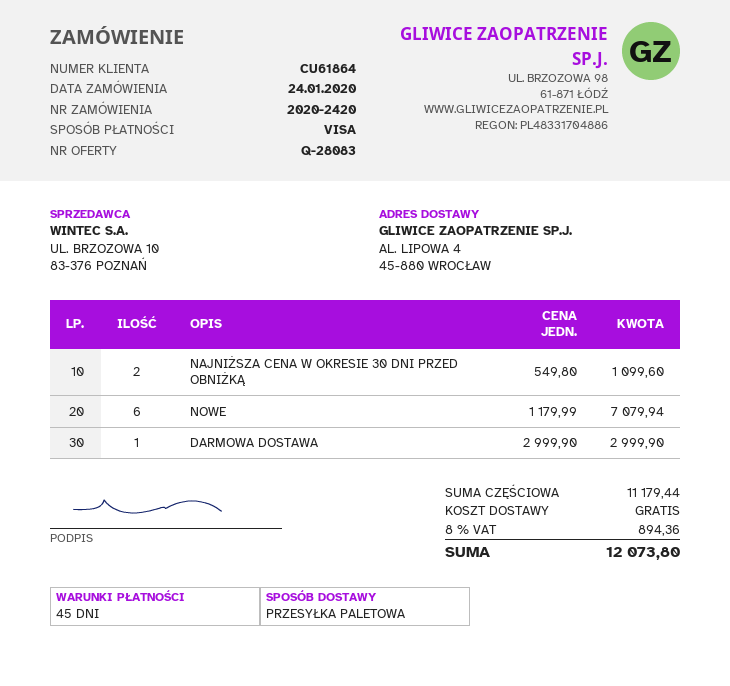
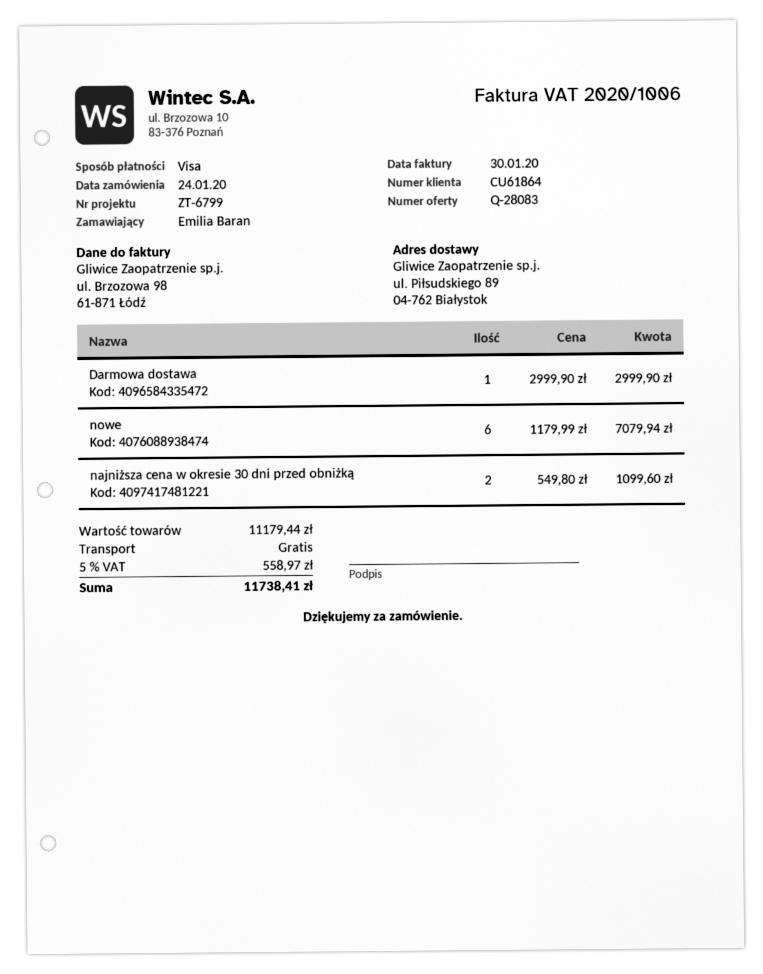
ship to: AL. LIPOWA 4, 45-880 WROCŁAW -> ul. Piłsudskiego 89, 04-762 Białystok
tax: 8% = 894.36 -> 5% = 558.97
total: 12073.80 -> 11738.41

